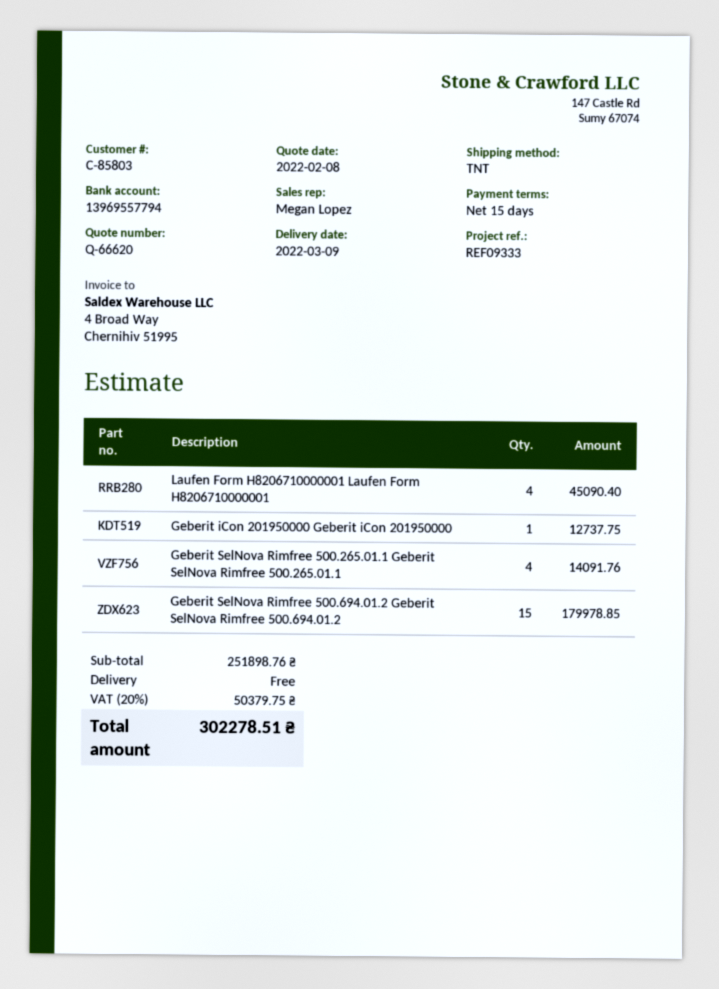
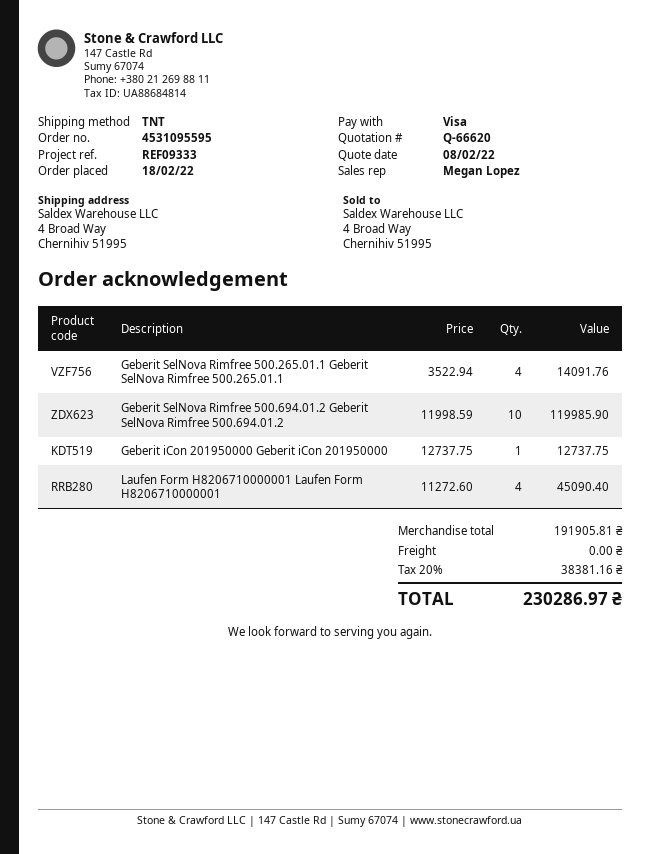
Geberit SelNova Rimfree 500.694.01.2 Geberit SelNova Rimfree 500.694.01.2: 15 for 179978.85 -> 10 for 119985.90
subtotal: 251898.76 -> 191905.81
tax: 20% = 50379.75 -> 20% = 38381.16
total: 302278.51 -> 230286.97

